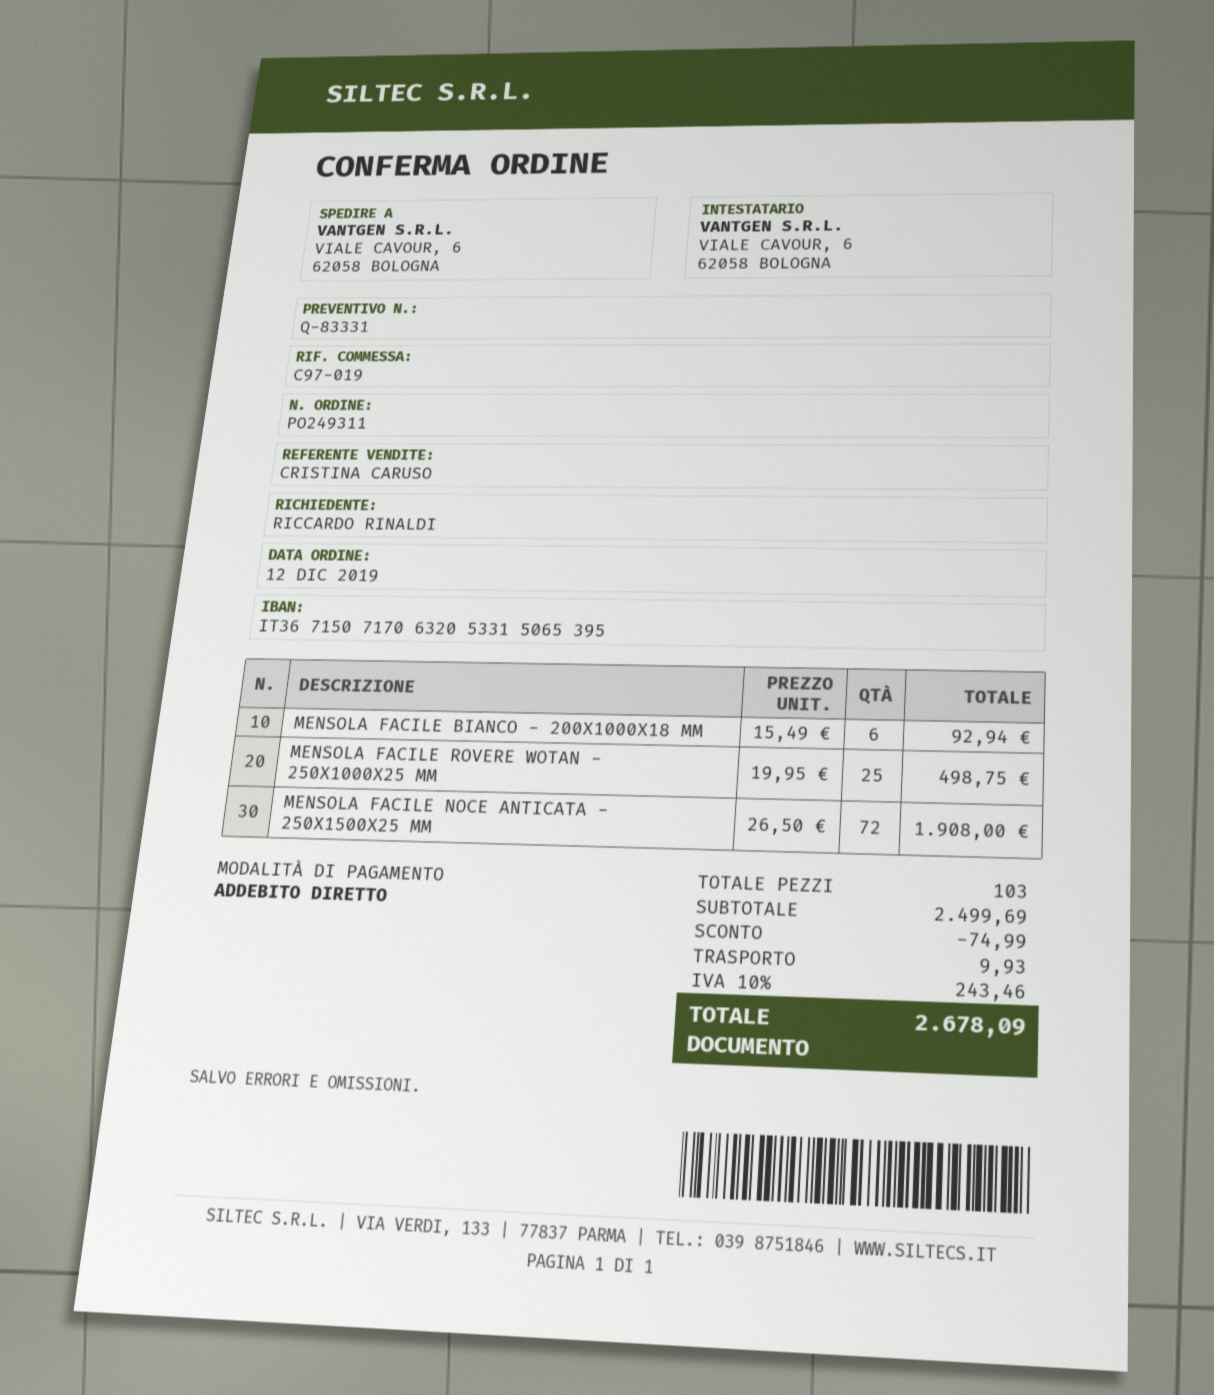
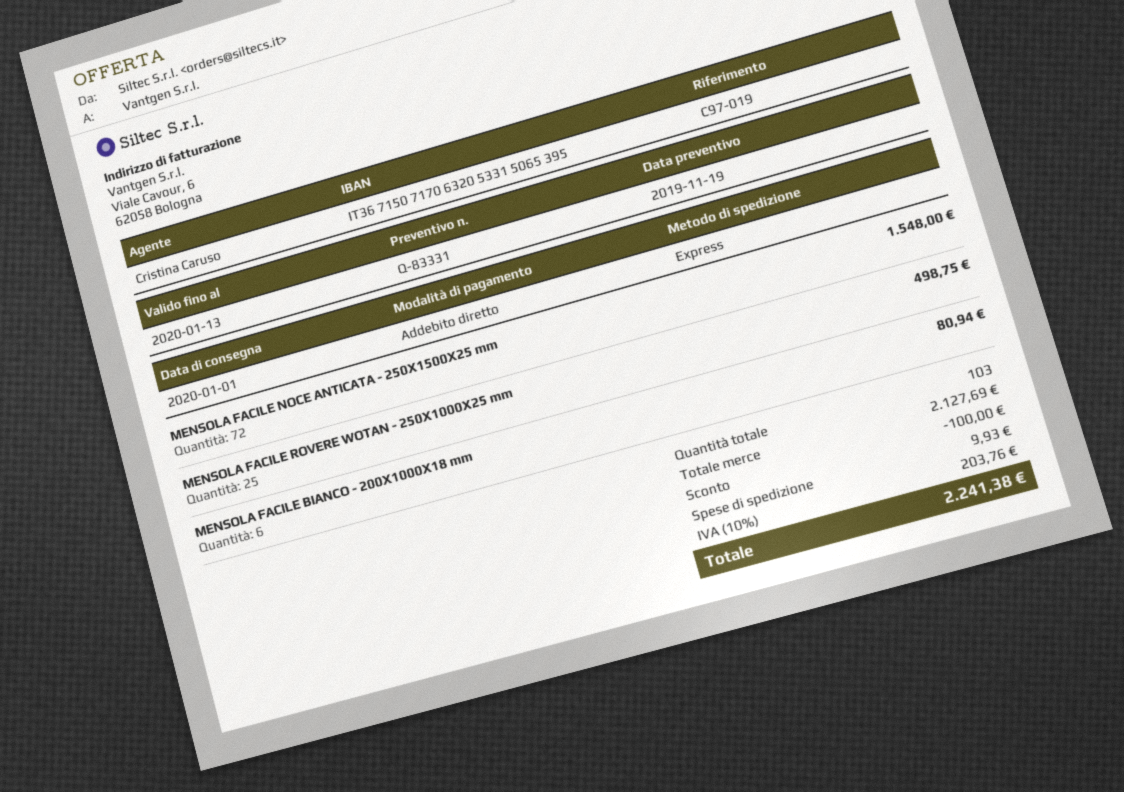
MENSOLA FACILE BIANCO - 200X1000X18 MM: 6 for 92.94 -> 6 for 80.94
MENSOLA FACILE NOCE ANTICATA - 250X1500X25 MM: 72 for 1908.00 -> 72 for 1548.00
subtotal: 2499.69 -> 2127.69
discount: 74.99 -> 100.00
tax: 10% = 243.46 -> 10% = 203.76
total: 2678.09 -> 2241.38

